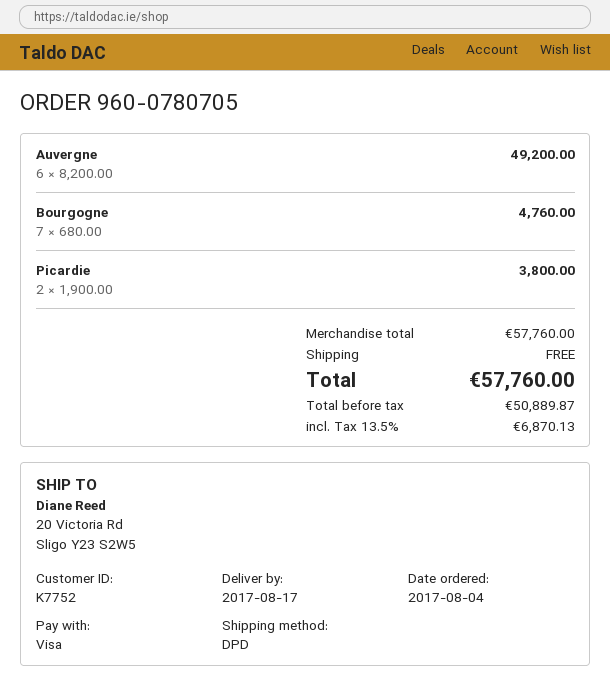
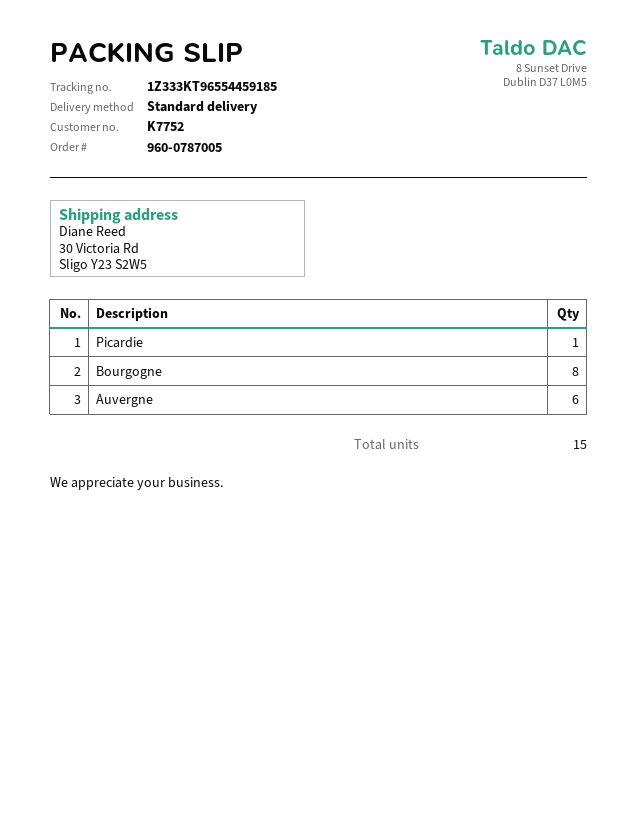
order number: 960-0780705 -> 960-0787005
shipping method: DPD -> standard
ship to: 20 Victoria Rd, Sligo Y23 S2W5 -> 30 Victoria Rd, Sligo Y23 S2W5
Bourgogne: 7 -> 8
Picardie: 2 -> 1

